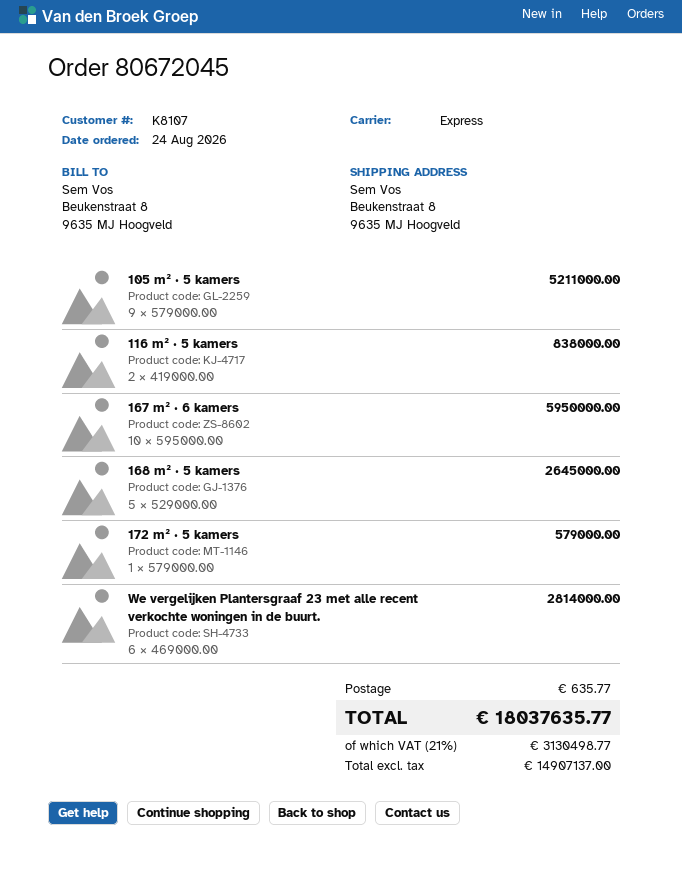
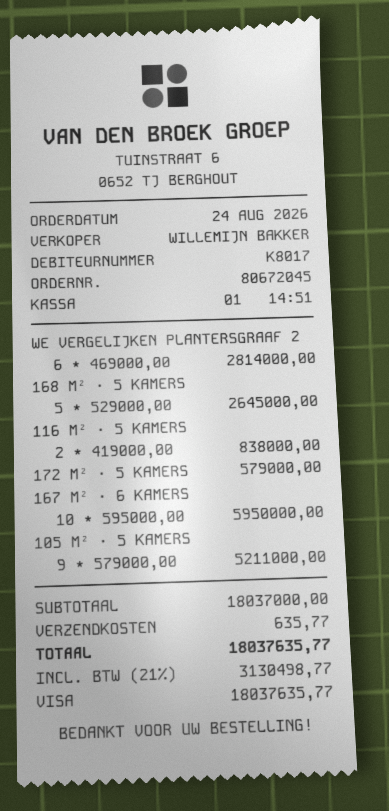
customer number: K8107 -> K8017

